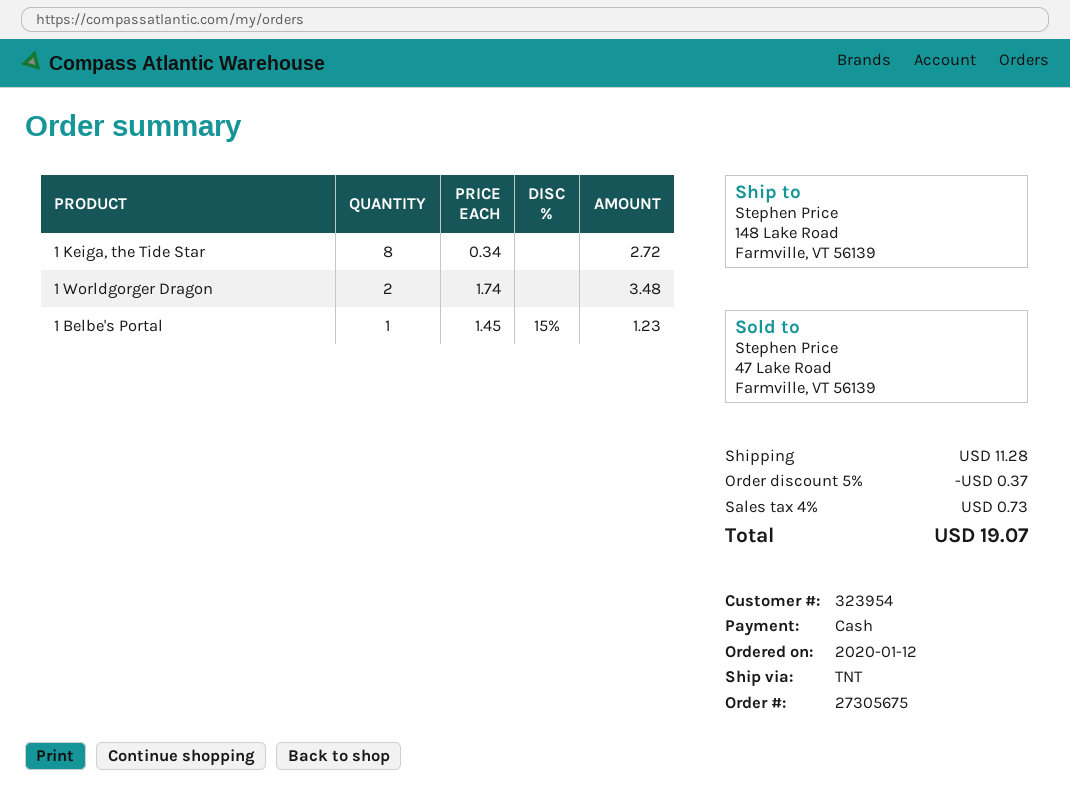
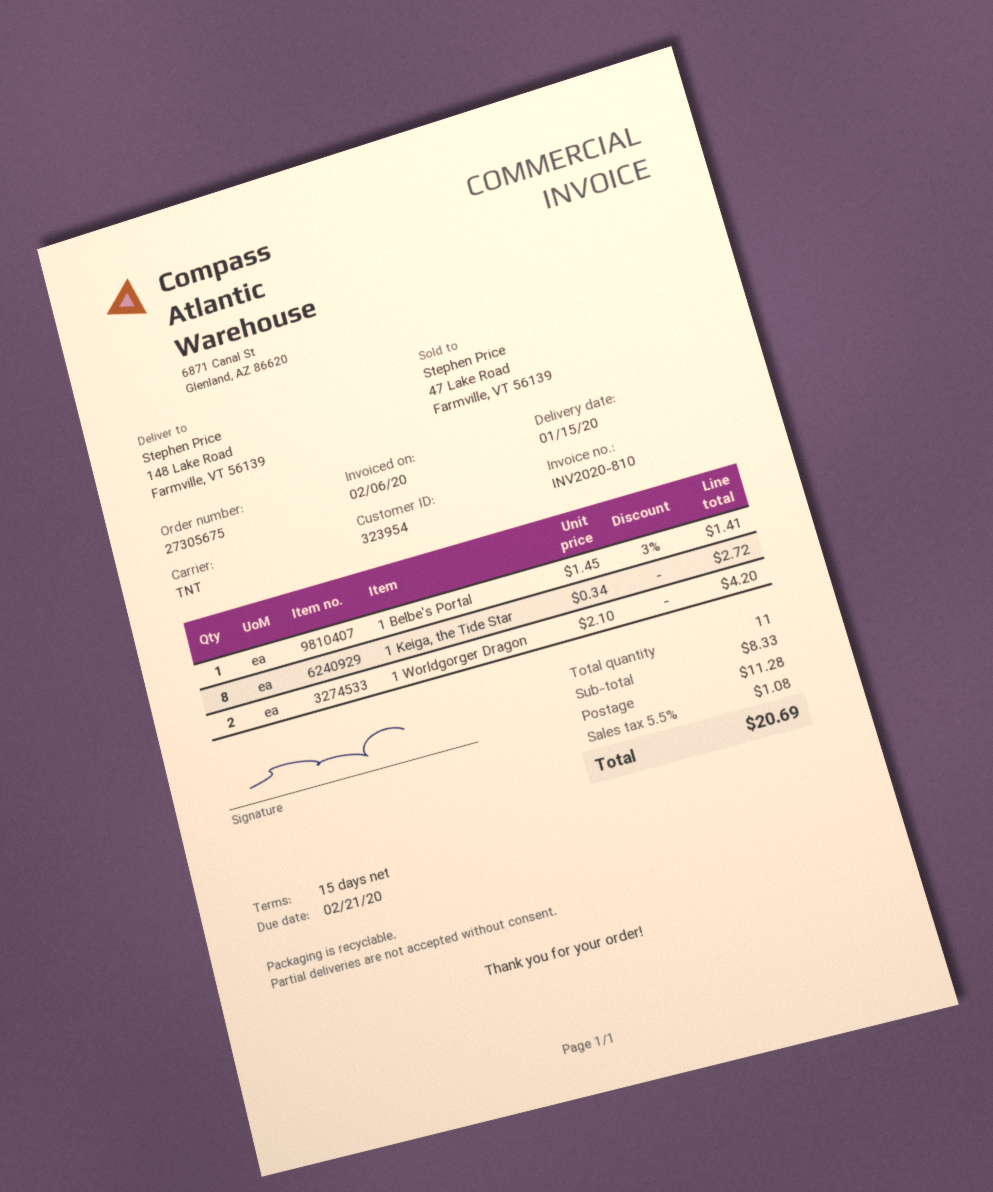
1 Worldgorger Dragon: 2 x 1.74 = 3.48 -> 2 x 2.10 = 4.20
1 Belbe's Portal: 1 x 1.45 - 15% = 1.23 -> 1 x 1.45 - 3% = 1.41
discount: 5% = 0.37 -> none
tax: 4% = 0.73 -> 5.5% = 1.08
total: 19.07 -> 20.69

